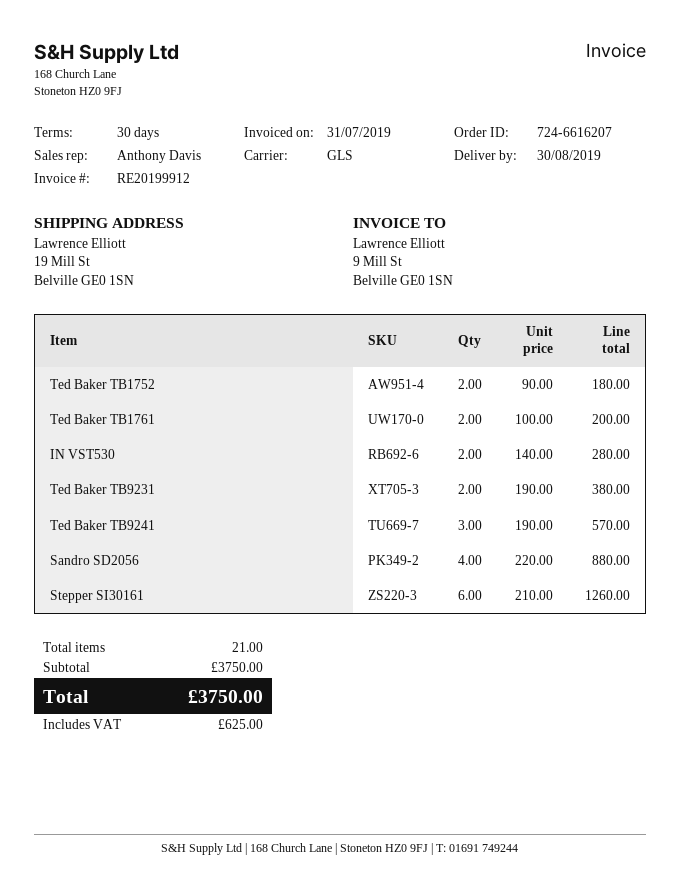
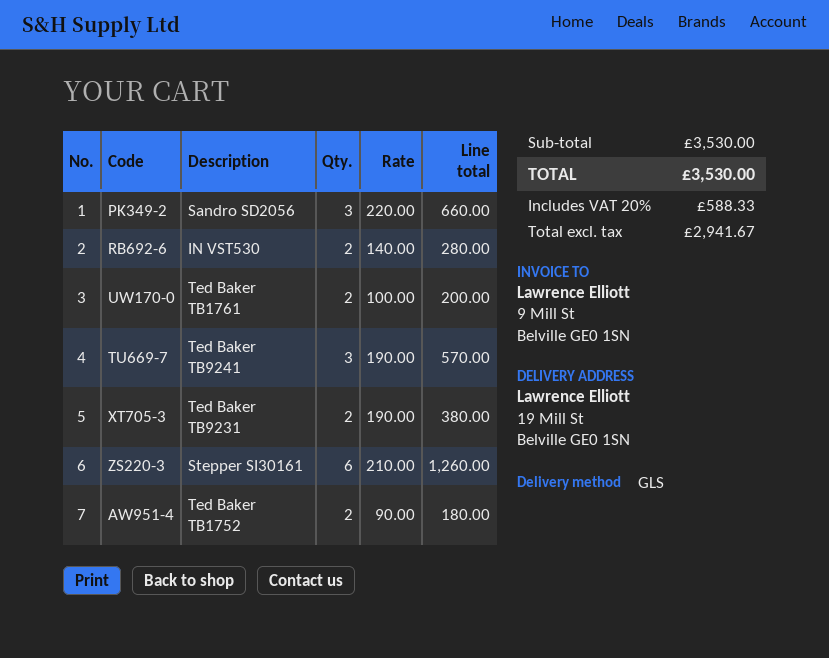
Sandro SD2056: 4 x 220.00 = 880.00 -> 3 x 220.00 = 660.00
subtotal: 3750.00 -> 3530.00
tax: 625.00 -> 588.33
total: 3750.00 -> 3530.00

